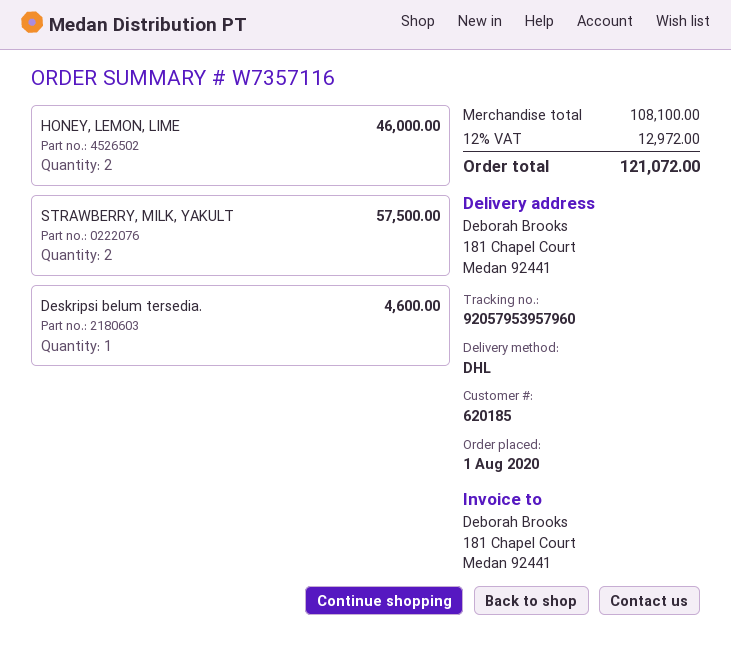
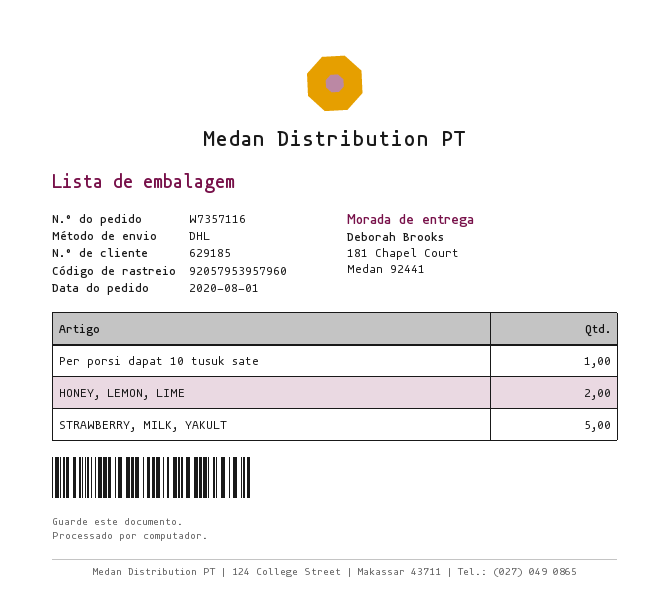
customer number: 620185 -> 629185
STRAWBERRY, MILK, YAKULT: 2 -> 5
Deskripsi belum tersedia.: 1 -> none
Per porsi dapat 10 tusuk sate: none -> 1

